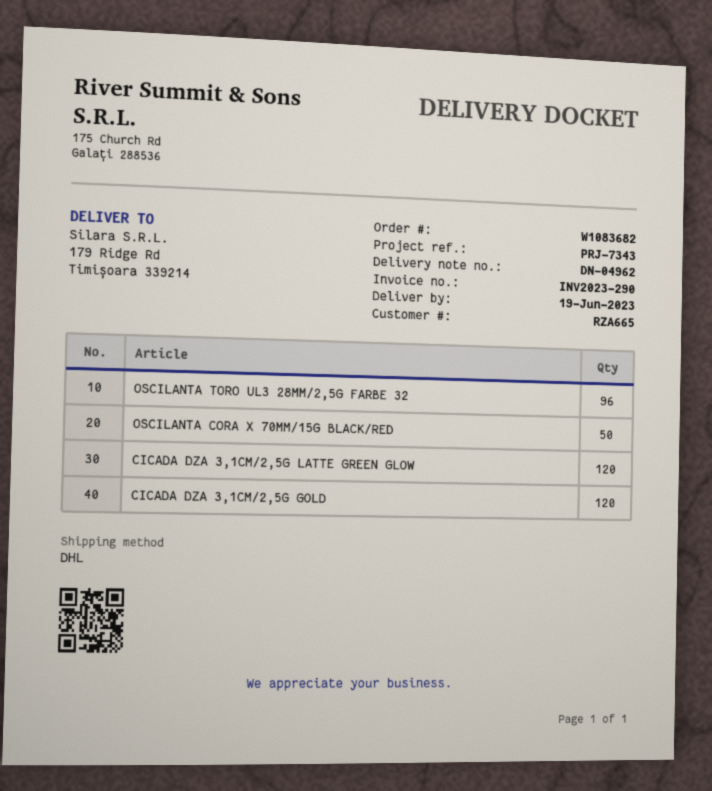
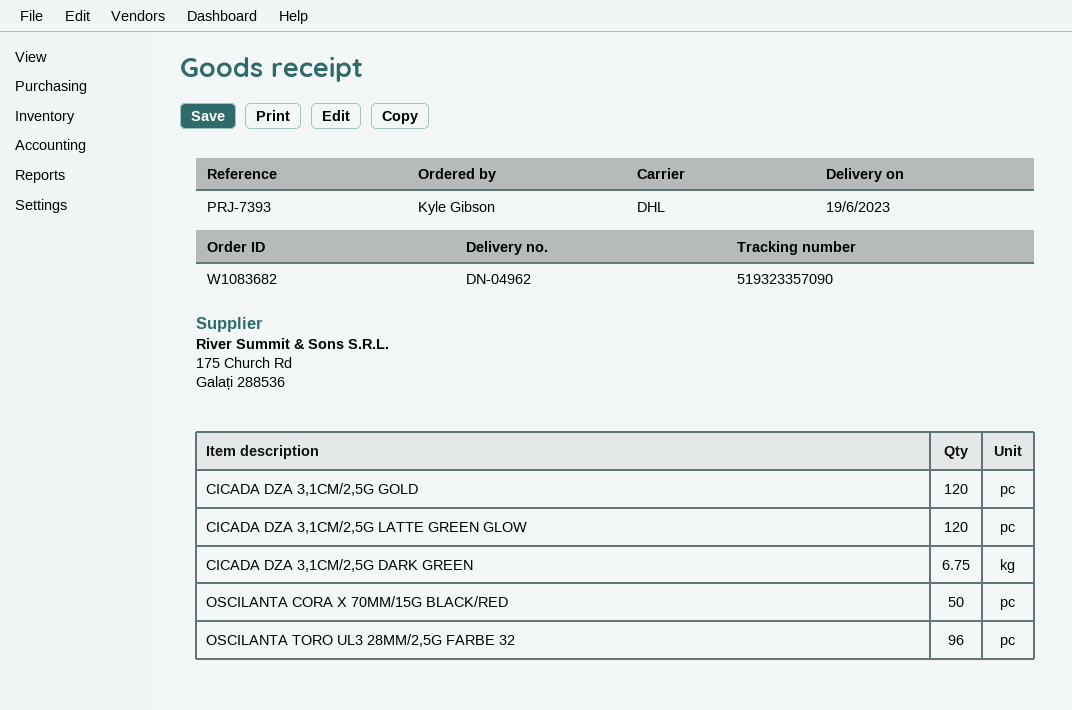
reference: PRJ-7343 -> PRJ-7393
CICADA DZA 3,1CM/2,5G DARK GREEN: none -> 6.75

